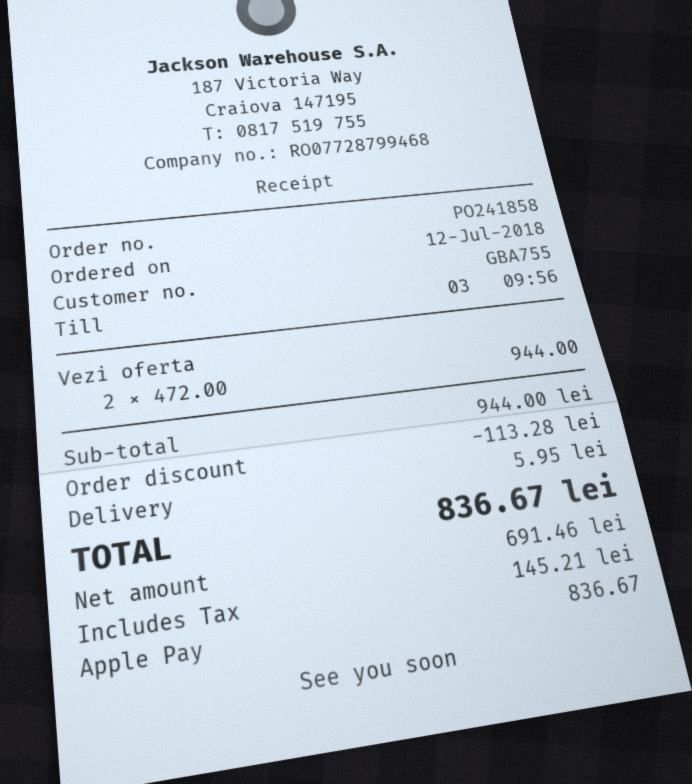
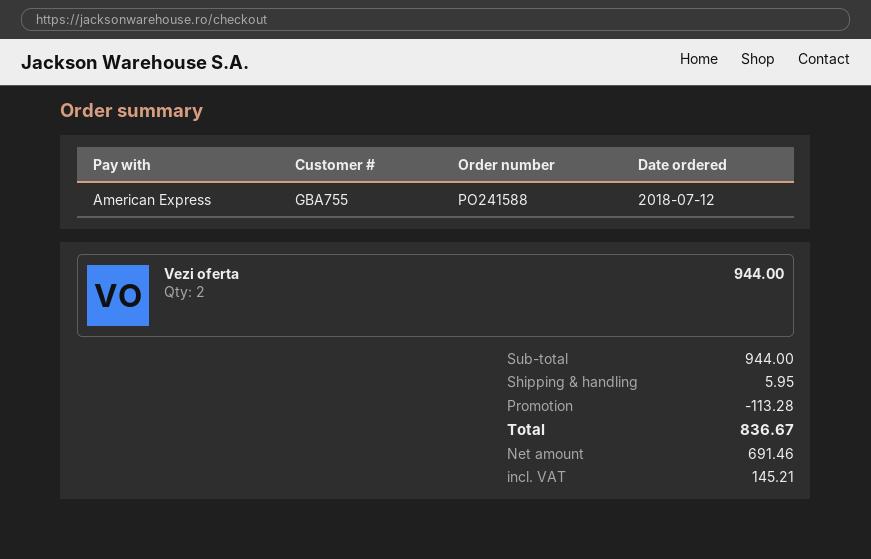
order number: PO241858 -> PO241588
payment method: Apple Pay -> American Express

